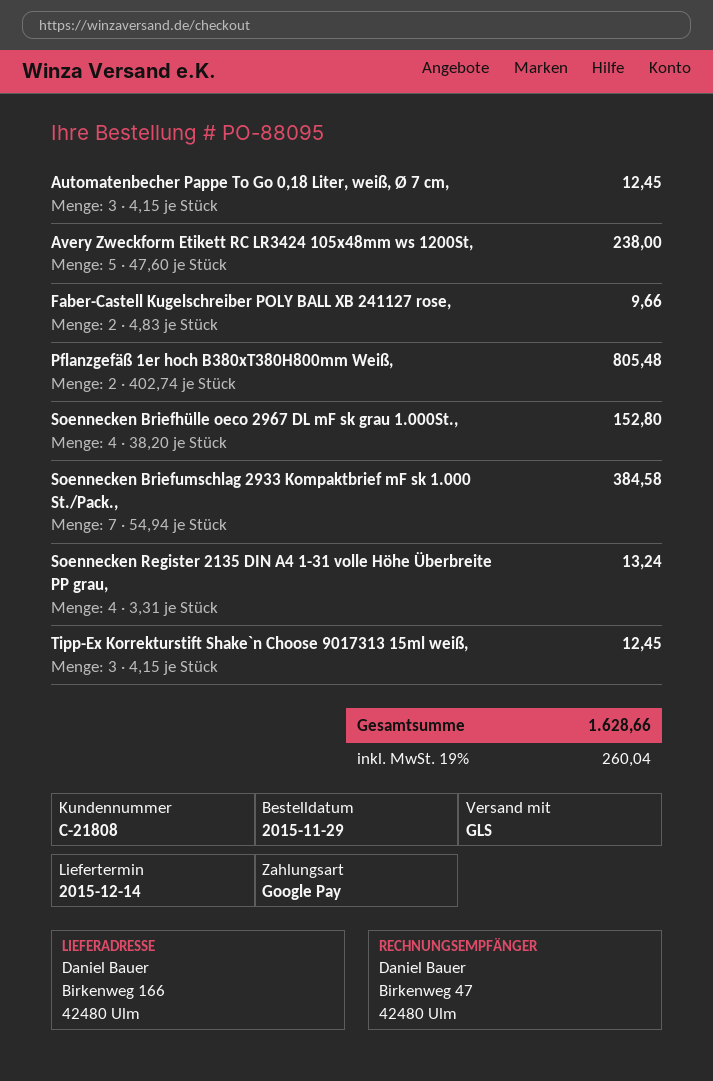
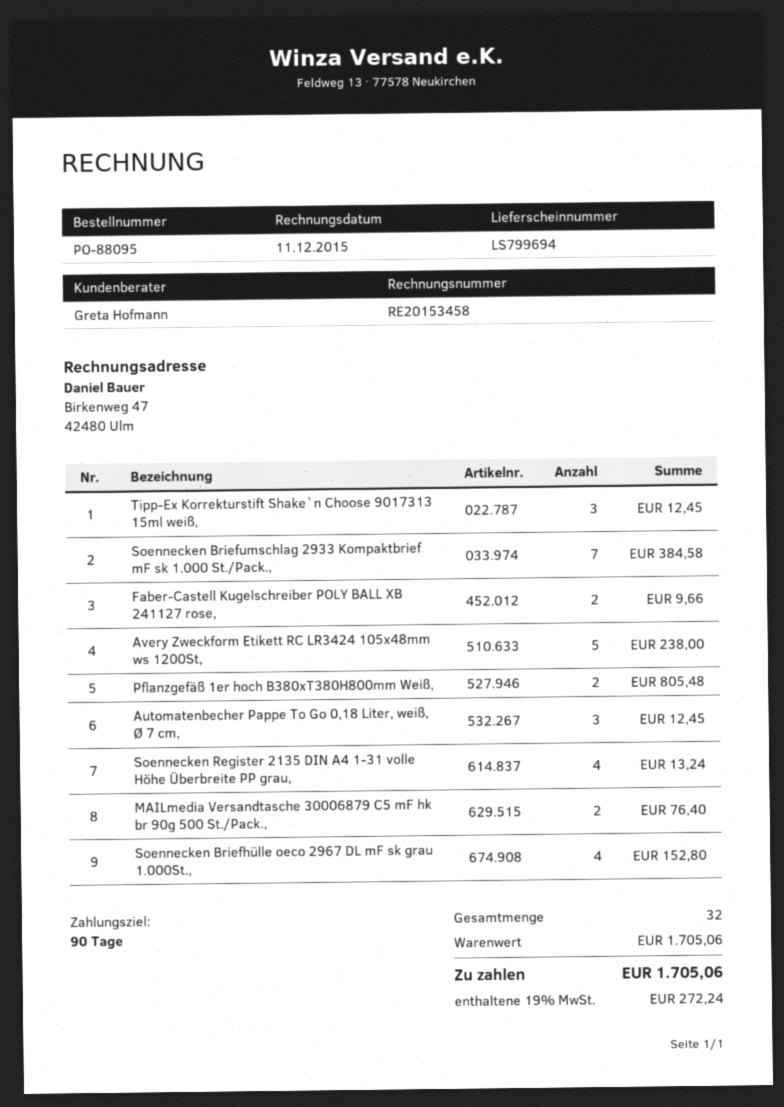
MAILmedia Versandtasche 30006879 C5 mF hk br 90g 500 St./Pack.,: none -> 2 for 76.40
tax: 19% = 260.04 -> 19% = 272.24
total: 1628.66 -> 1705.06

